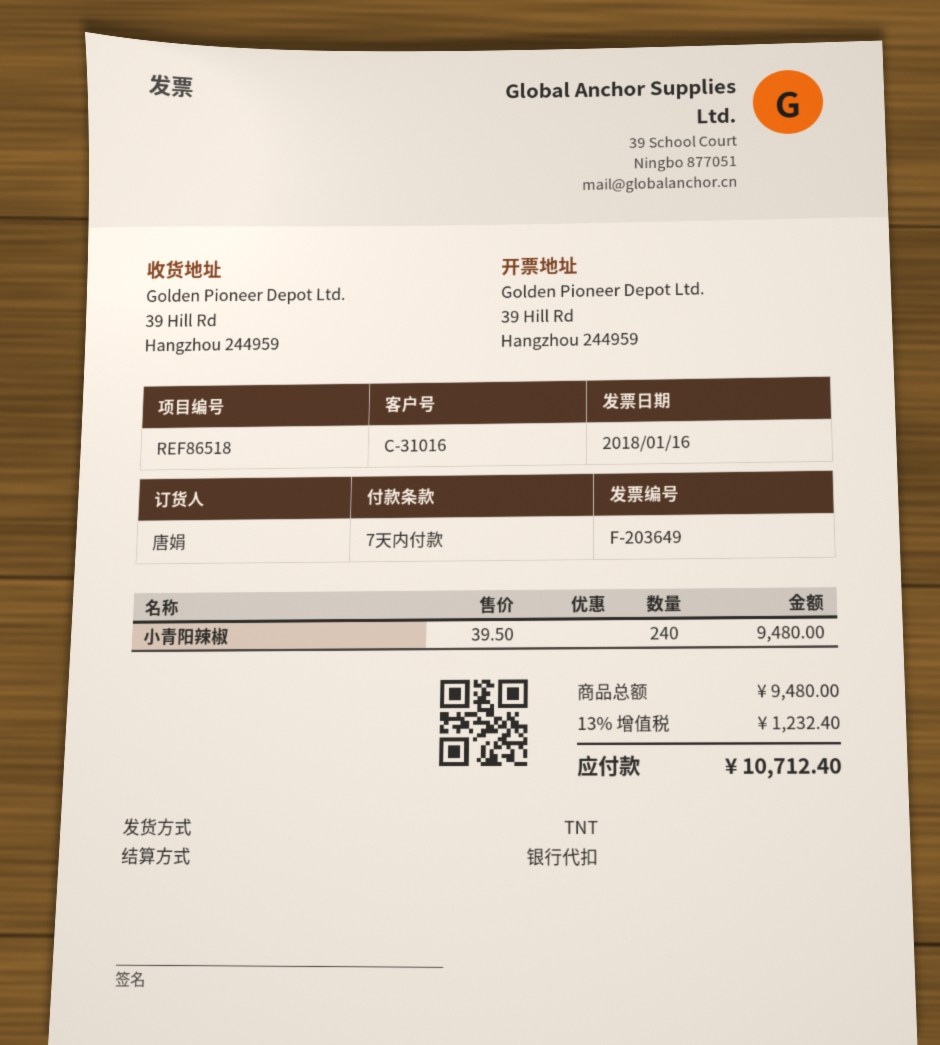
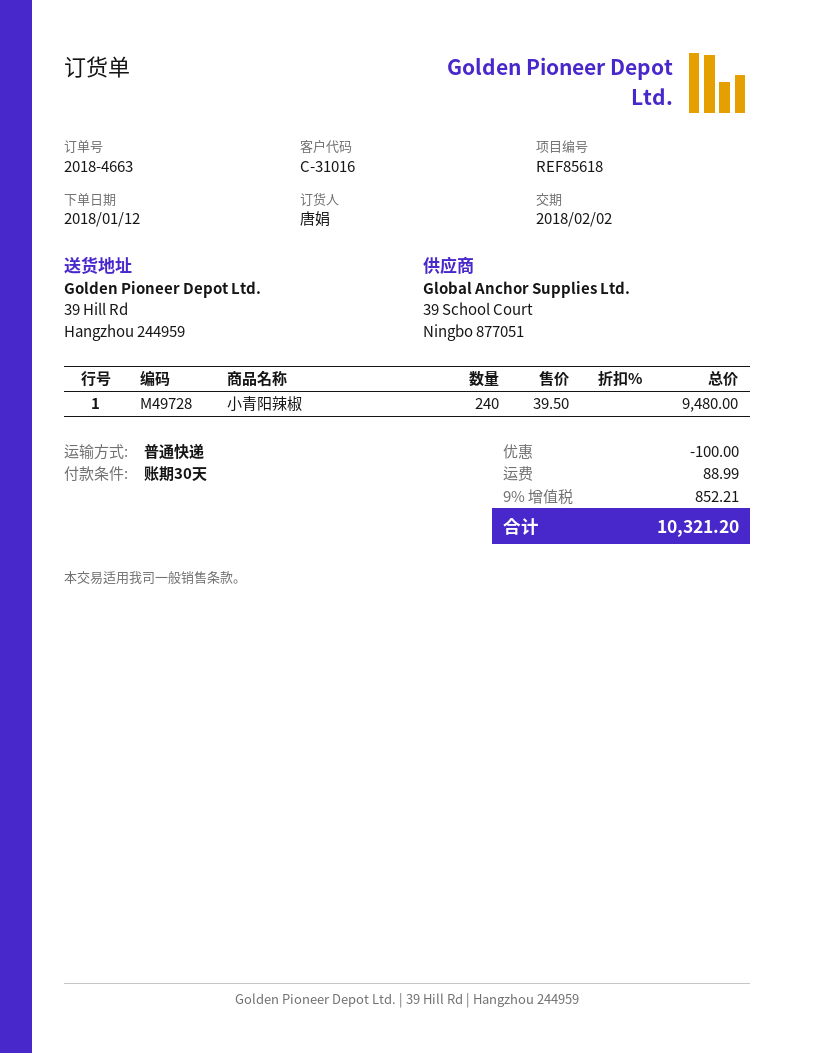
payment terms: 7 days -> 30 days
reference: REF86518 -> REF85618
shipping method: TNT -> standard
discount: none -> 100.00
shipping: none -> 88.99
tax: 13% = 1232.40 -> 9% = 852.21
total: 10712.40 -> 10321.20

